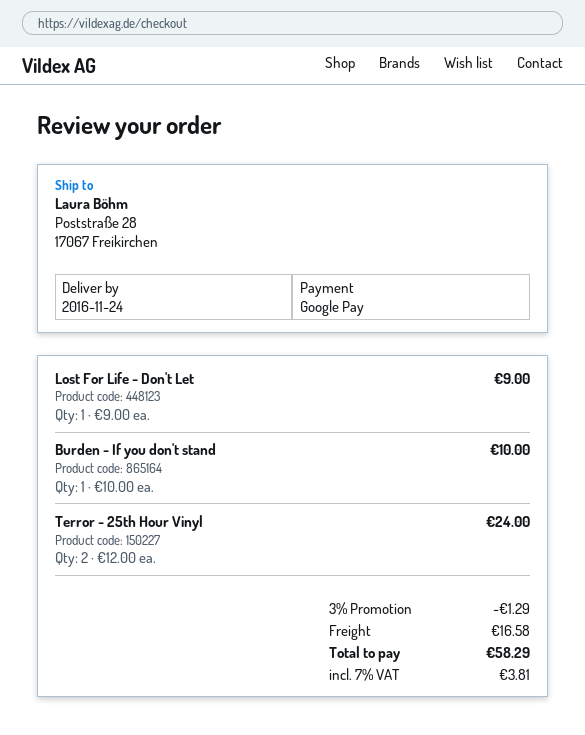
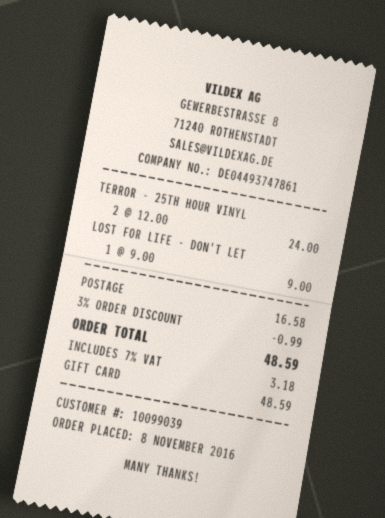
payment method: Google Pay -> gift card
Burden - If you don't stand: 1 x 10.00 = 10.00 -> none
discount: 3% = 1.29 -> 3% = 0.99
tax: 7% = 3.81 -> 7% = 3.18
total: 58.29 -> 48.59

